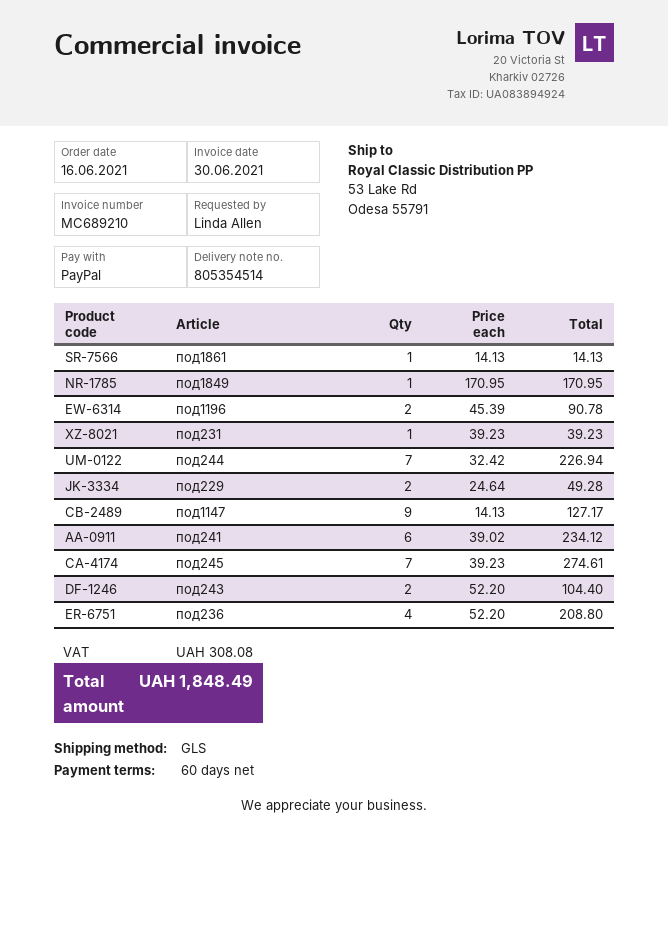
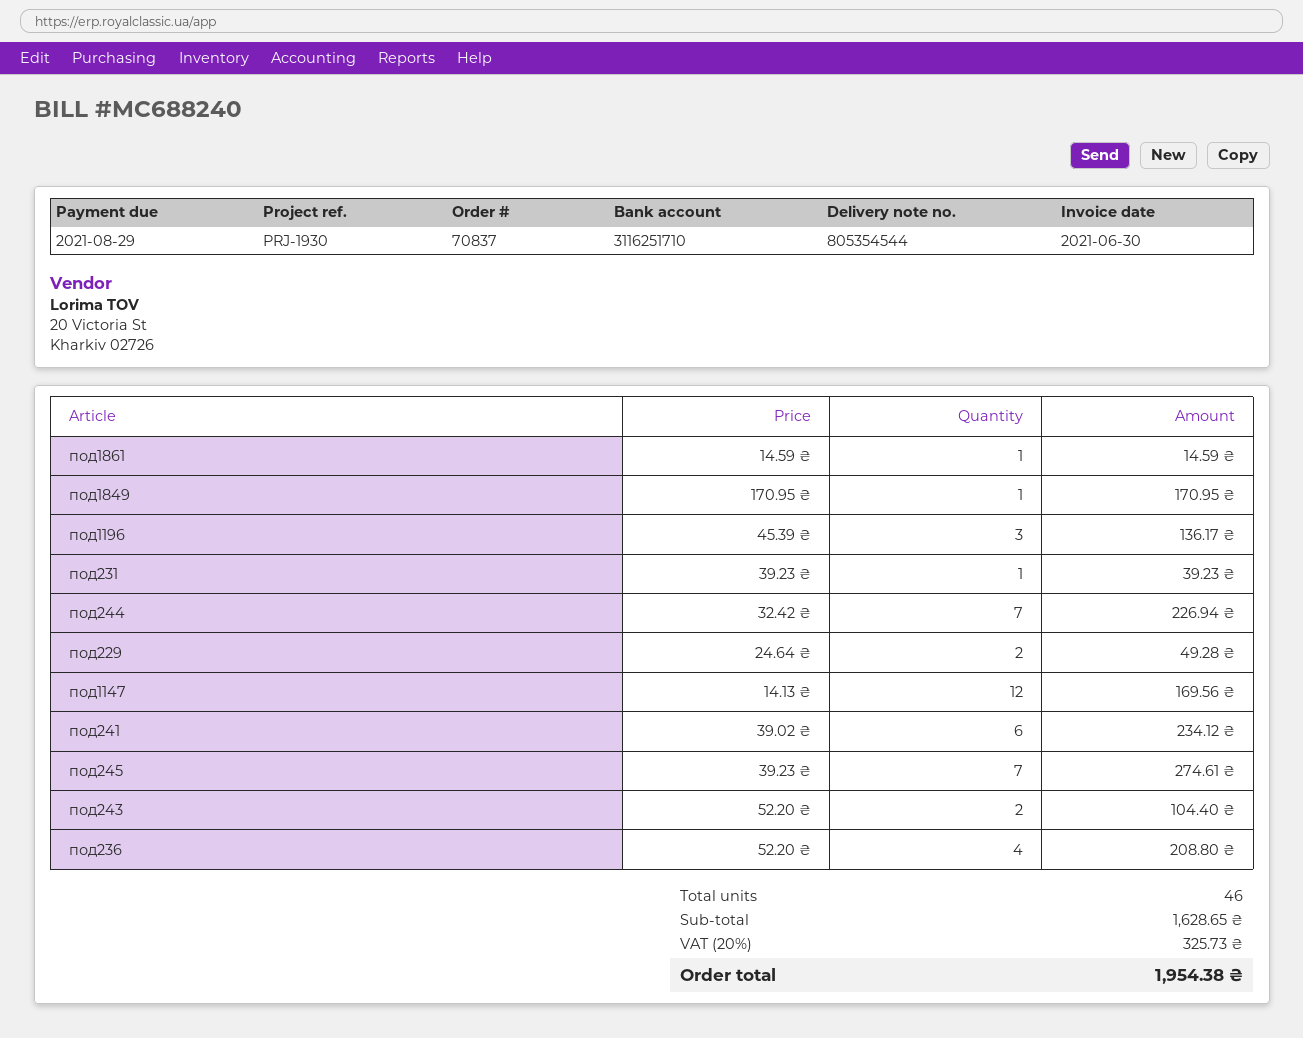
delivery note number: 805354514 -> 805354544
invoice number: MC689210 -> MC688240
под1861: 1 x 14.13 = 14.13 -> 1 x 14.59 = 14.59
под1196: 2 x 45.39 = 90.78 -> 3 x 45.39 = 136.17
под1147: 9 x 14.13 = 127.17 -> 12 x 14.13 = 169.56
tax: 308.08 -> 325.73
total: 1848.49 -> 1954.38

